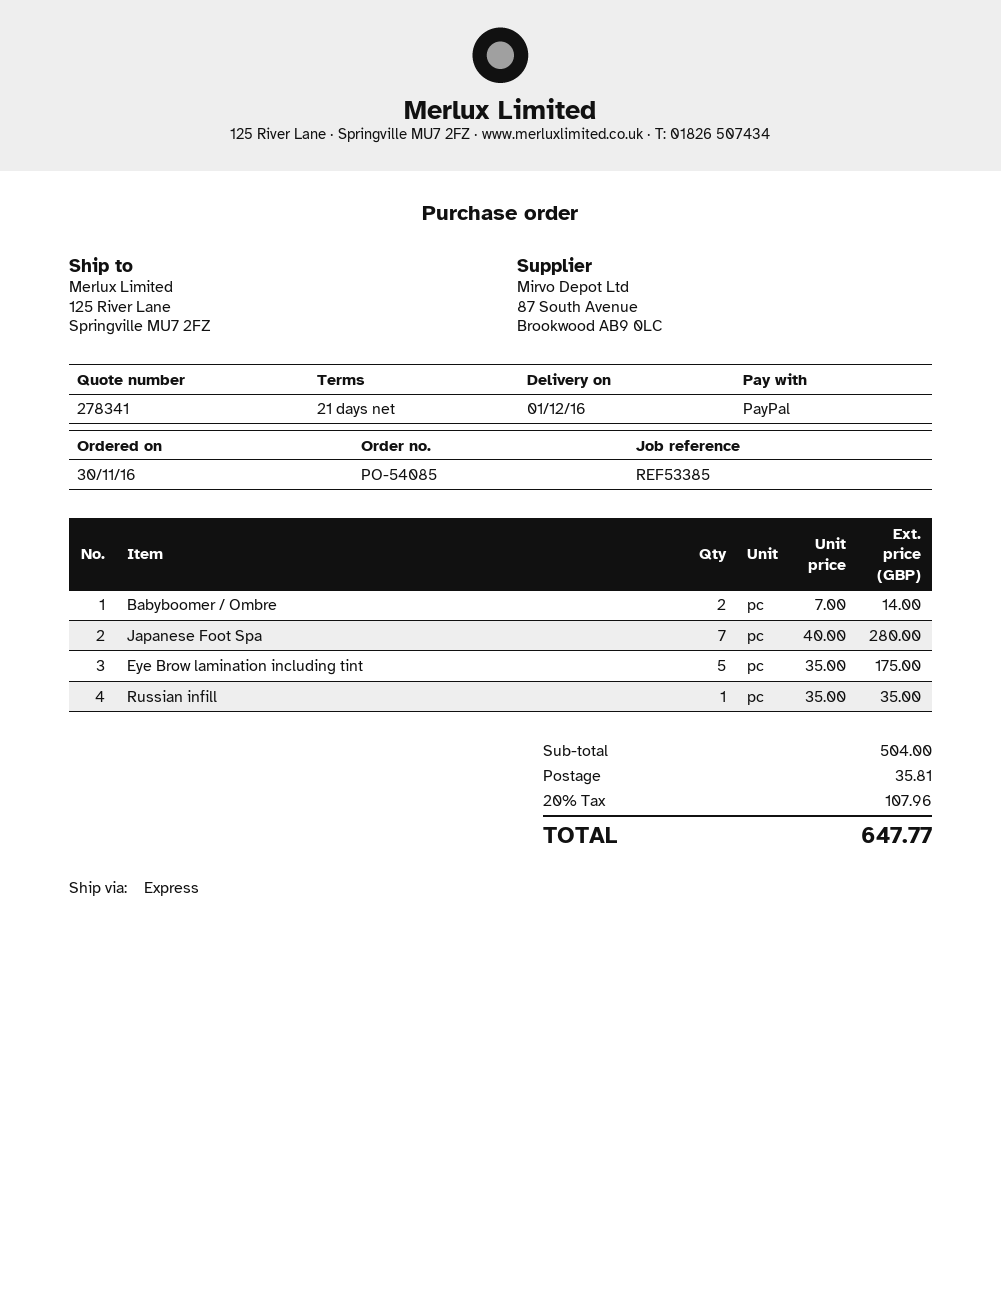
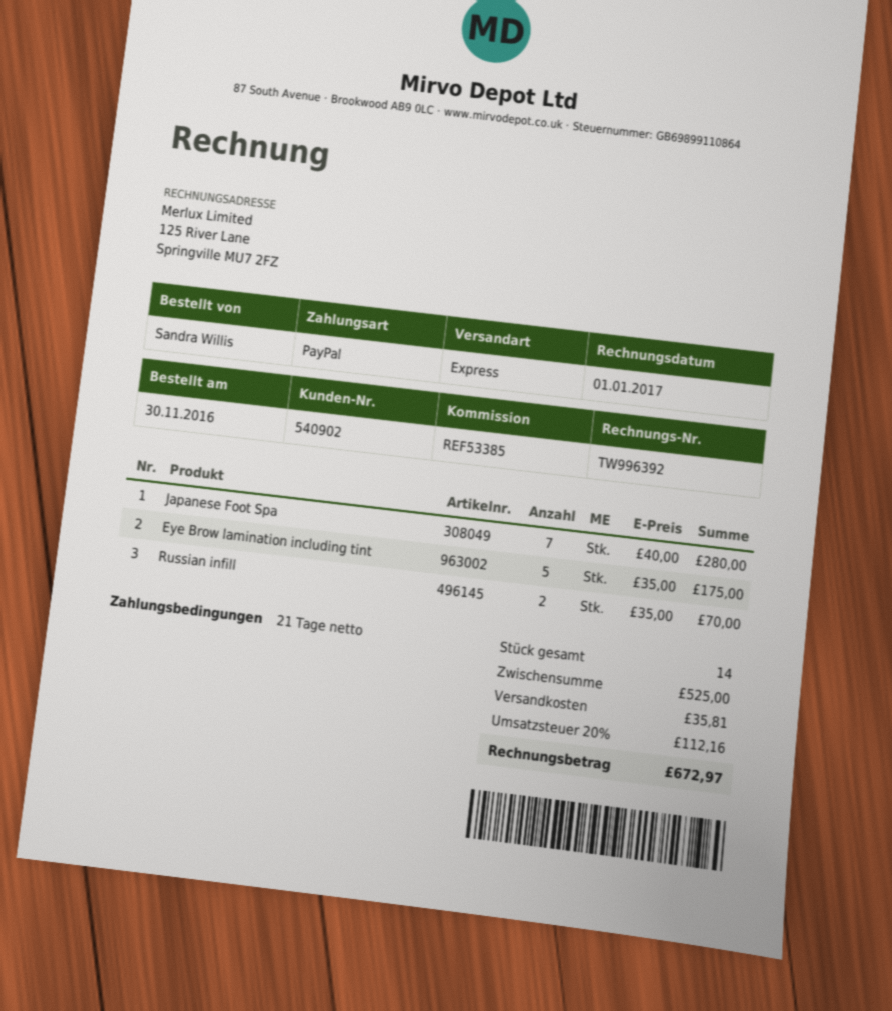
Babyboomer / Ombre: 2 x 7.00 = 14.00 -> none
Russian infill: 1 x 35.00 = 35.00 -> 2 x 35.00 = 70.00
subtotal: 504.00 -> 525.00
tax: 20% = 107.96 -> 20% = 112.16
total: 647.77 -> 672.97

